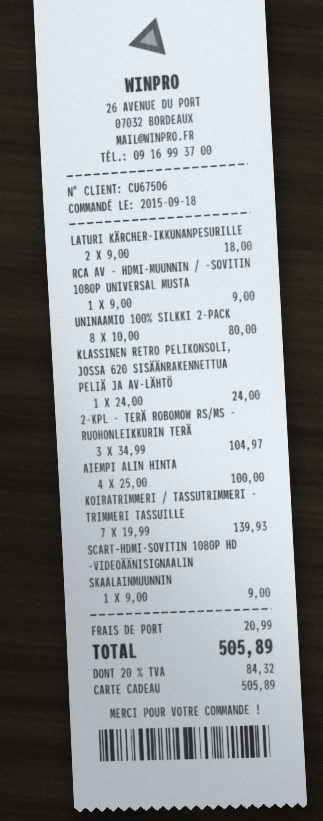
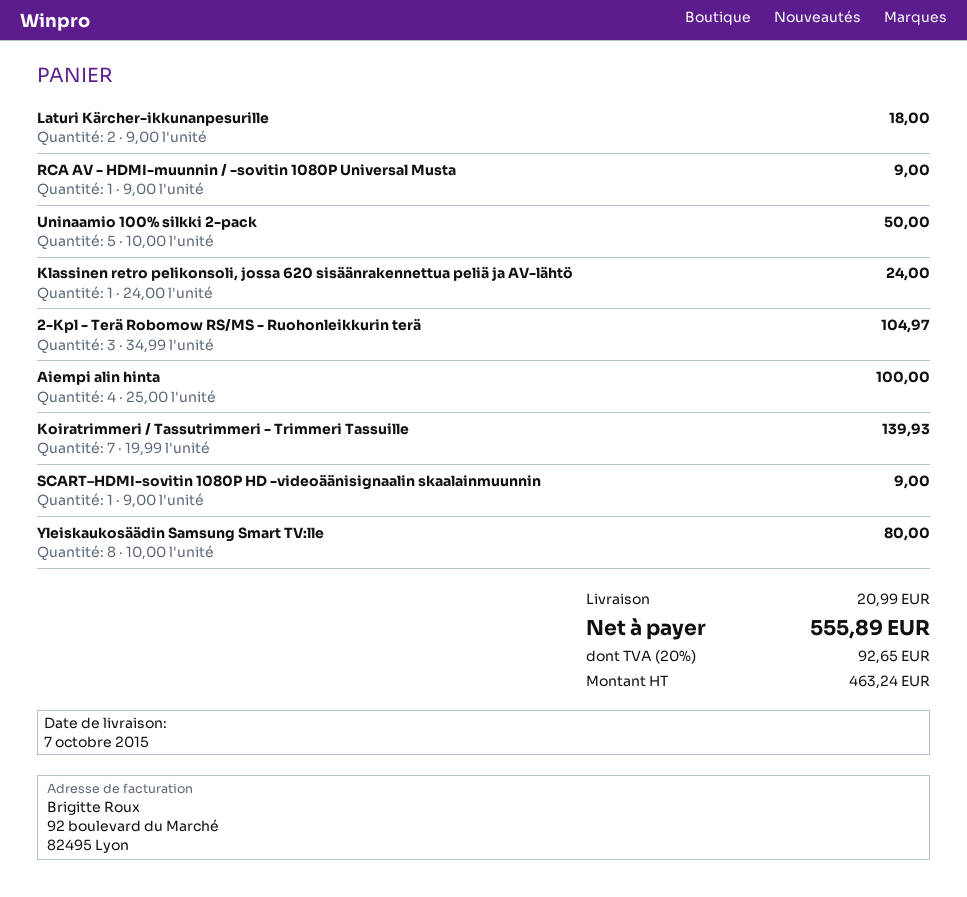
UNINAAMIO 100% SILKKI 2-PACK: 8 x 10.00 = 80.00 -> 5 x 10.00 = 50.00
Yleiskaukosäädin Samsung Smart TV:lle: none -> 8 x 10.00 = 80.00
tax: 20% = 84.32 -> 20% = 92.65
total: 505.89 -> 555.89

